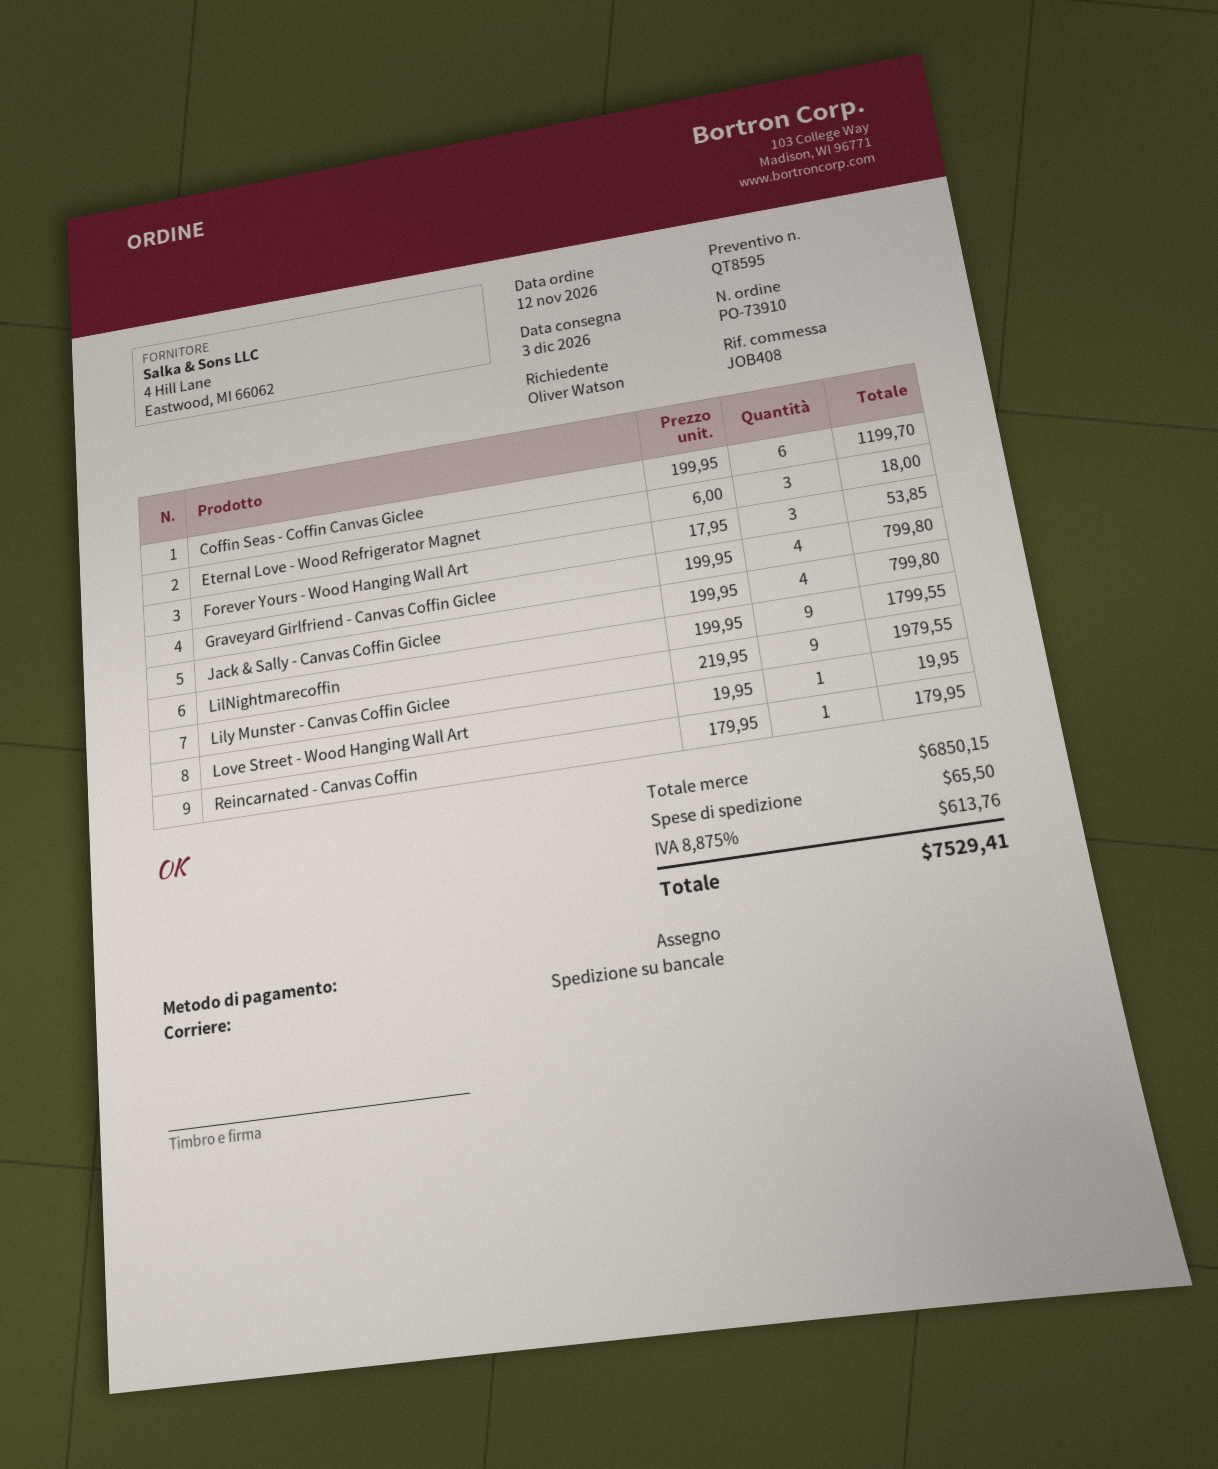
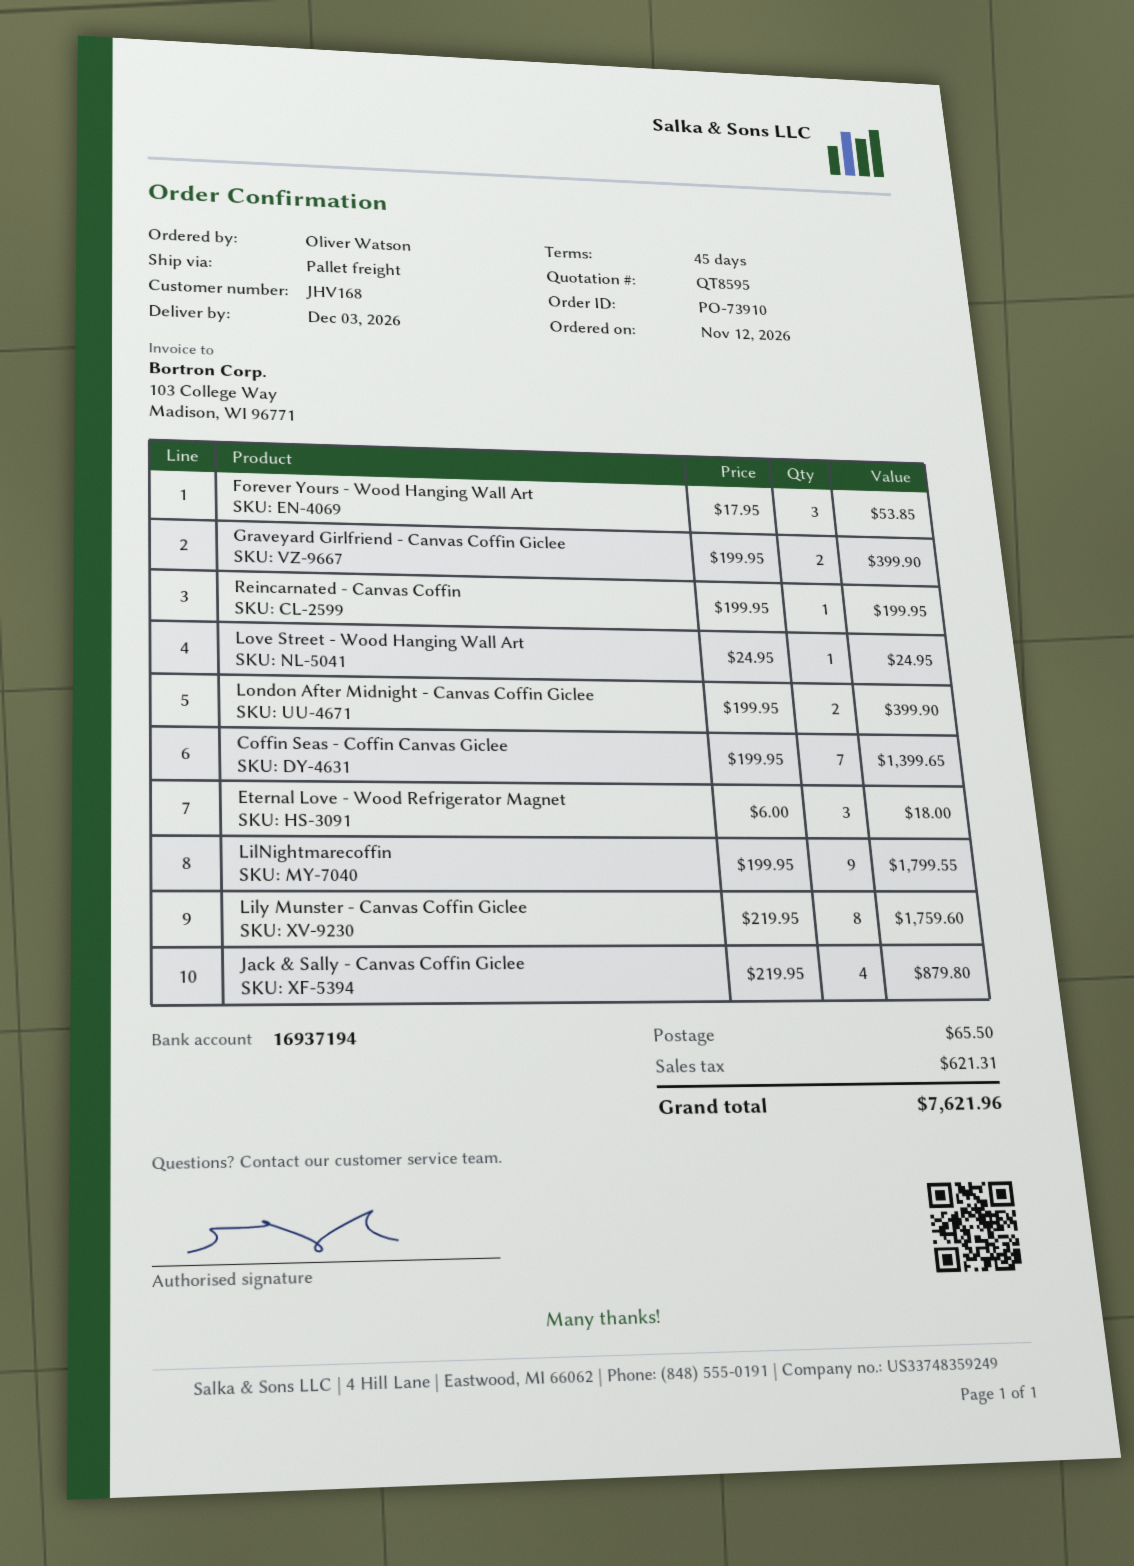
Coffin Seas - Coffin Canvas Giclee: 6 x 199.95 = 1199.70 -> 7 x 199.95 = 1399.65
Graveyard Girlfriend - Canvas Coffin Giclee: 4 x 199.95 = 799.80 -> 2 x 199.95 = 399.90
Jack & Sally - Canvas Coffin Giclee: 4 x 199.95 = 799.80 -> 4 x 219.95 = 879.80
Lily Munster - Canvas Coffin Giclee: 9 x 219.95 = 1979.55 -> 8 x 219.95 = 1759.60
Love Street - Wood Hanging Wall Art: 1 x 19.95 = 19.95 -> 1 x 24.95 = 24.95
Reincarnated - Canvas Coffin: 1 x 179.95 = 179.95 -> 1 x 199.95 = 199.95
London After Midnight - Canvas Coffin Giclee: none -> 2 x 199.95 = 399.90
tax: 613.76 -> 621.31
total: 7529.41 -> 7621.96

